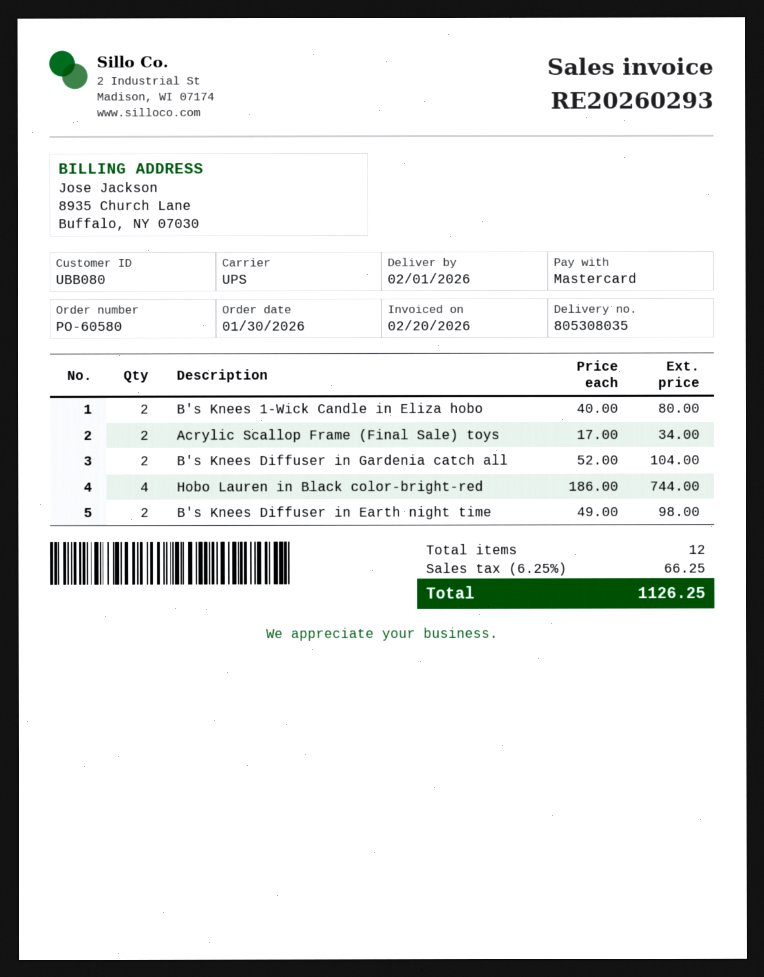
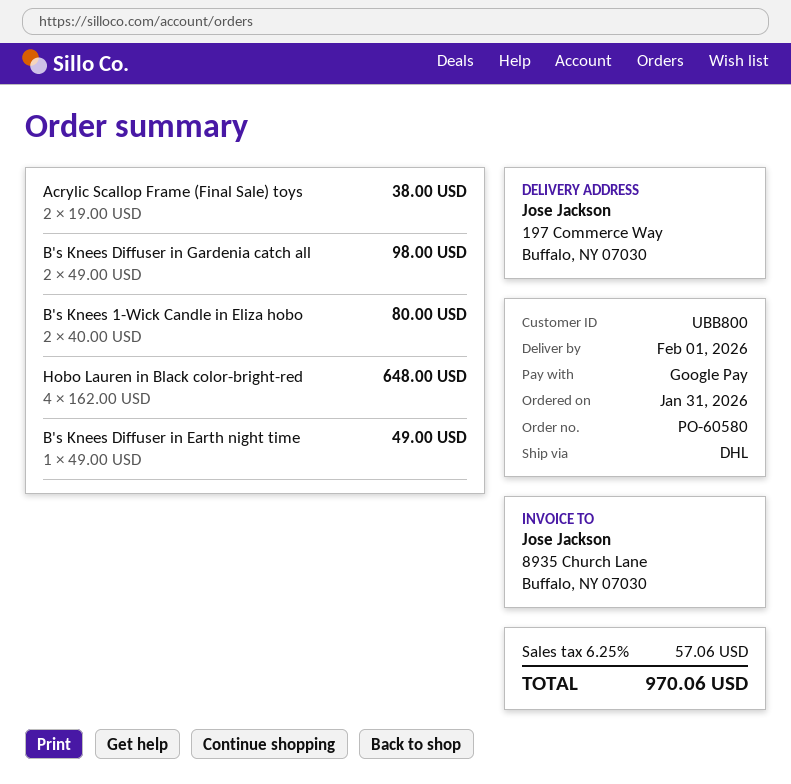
order date: 2026-01-30 -> 2026-01-31
customer number: UBB080 -> UBB800
payment method: Mastercard -> Google Pay
shipping method: UPS -> DHL
Acrylic Scallop Frame (Final Sale) toys: 2 x 17.00 = 34.00 -> 2 x 19.00 = 38.00
B's Knees Diffuser in Gardenia catch all: 2 x 52.00 = 104.00 -> 2 x 49.00 = 98.00
Hobo Lauren in Black color-bright-red: 4 x 186.00 = 744.00 -> 4 x 162.00 = 648.00
B's Knees Diffuser in Earth night time: 2 x 49.00 = 98.00 -> 1 x 49.00 = 49.00
tax: 6.25% = 66.25 -> 6.25% = 57.06
total: 1126.25 -> 970.06

